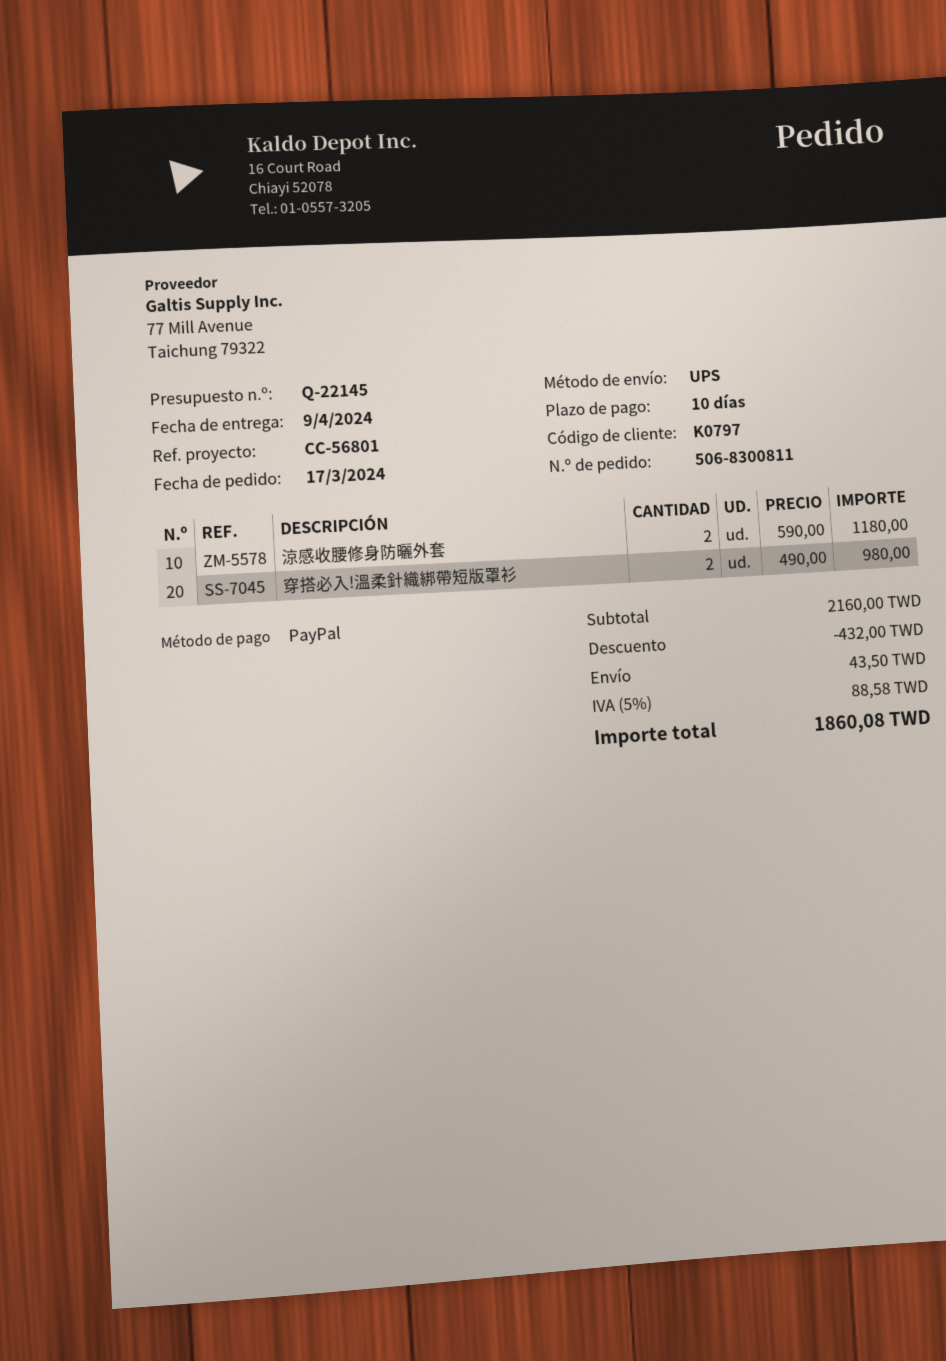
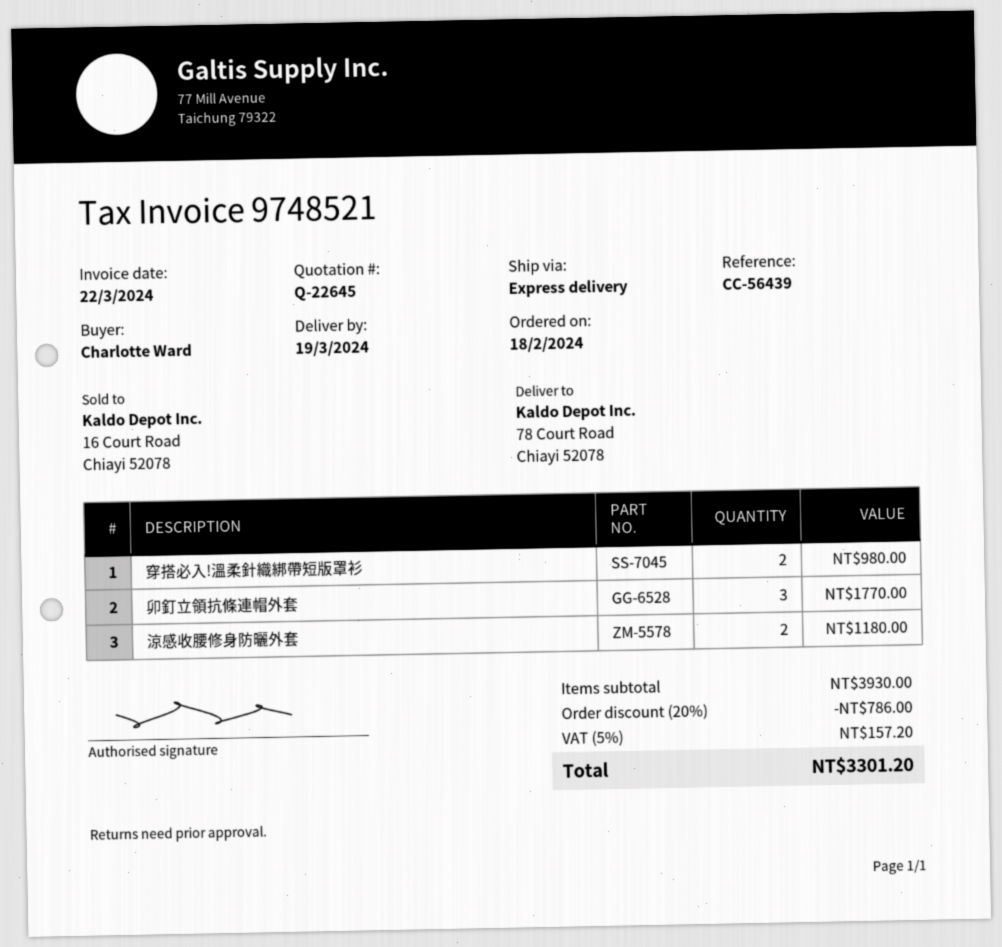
quote number: Q-22145 -> Q-22645
order date: 2024-03-17 -> 2024-02-18
delivery date: 2024-04-09 -> 2024-03-19
reference: CC-56801 -> CC-56439
shipping method: UPS -> express
卯釘立領抗條連帽外套: none -> 3 for 1770.00
subtotal: 2160.00 -> 3930.00
discount: 432.00 -> 786.00
shipping: 43.50 -> none
tax: 5% = 88.58 -> 5% = 157.20
total: 1860.08 -> 3301.20

